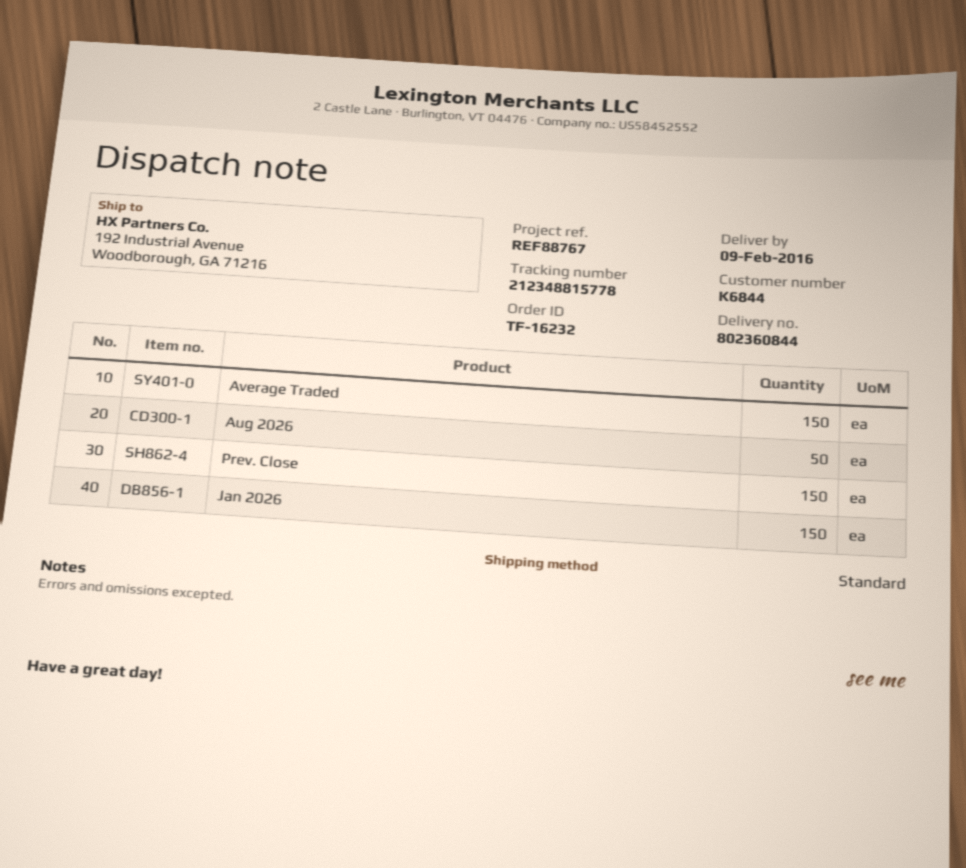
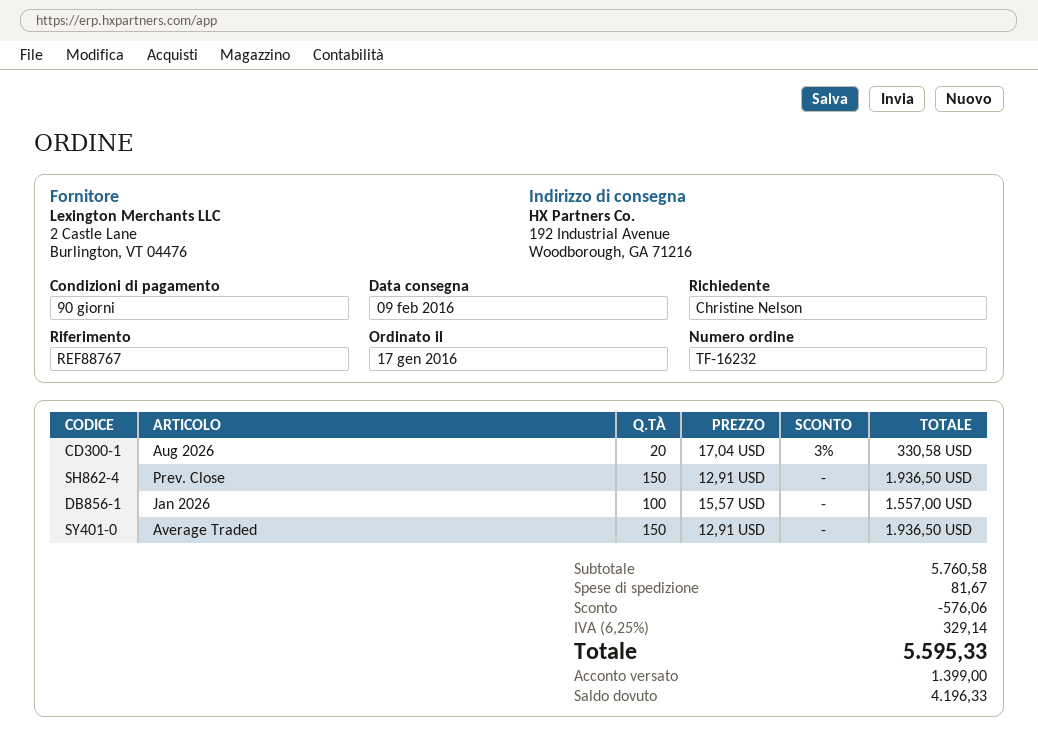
Aug 2026: 50 -> 20
Jan 2026: 150 -> 100

